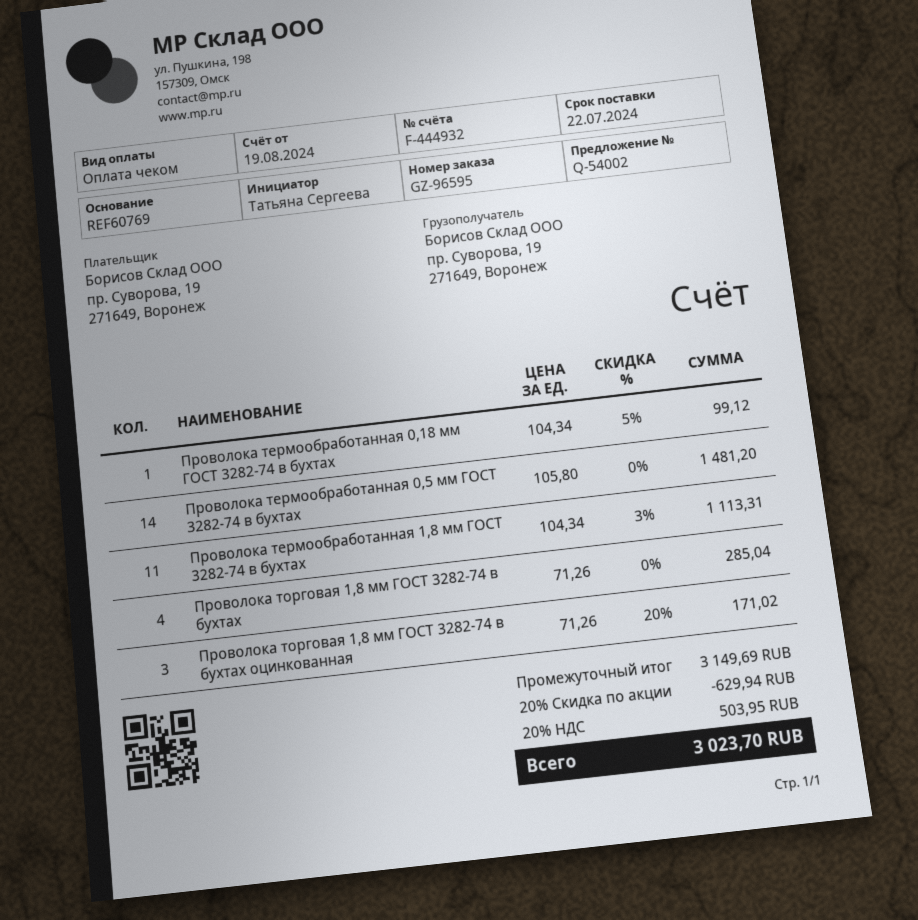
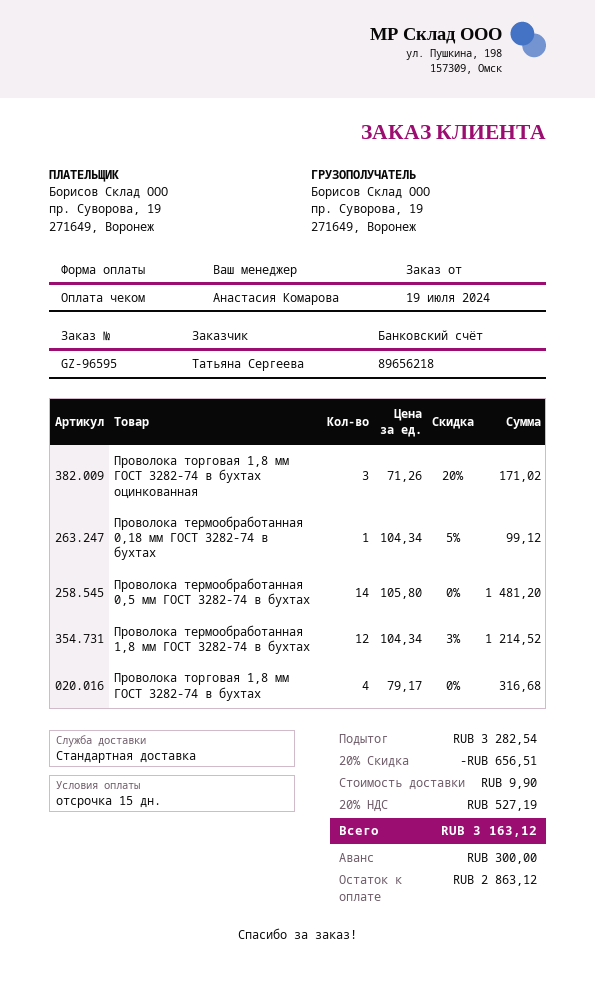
Проволока термообработанная 1,8 мм ГОСТ 3282-74 в бухтах: 11 x 104.34 - 3% = 1113.31 -> 12 x 104.34 - 3% = 1214.52
Проволока торговая 1,8 мм ГОСТ 3282-74 в бухтах: 4 x 71.26 = 285.04 -> 4 x 79.17 = 316.68
subtotal: 3149.69 -> 3282.54
discount: 20% = 629.94 -> 20% = 656.51
shipping: none -> 9.90
tax: 20% = 503.95 -> 20% = 527.19
total: 3023.70 -> 3163.12

